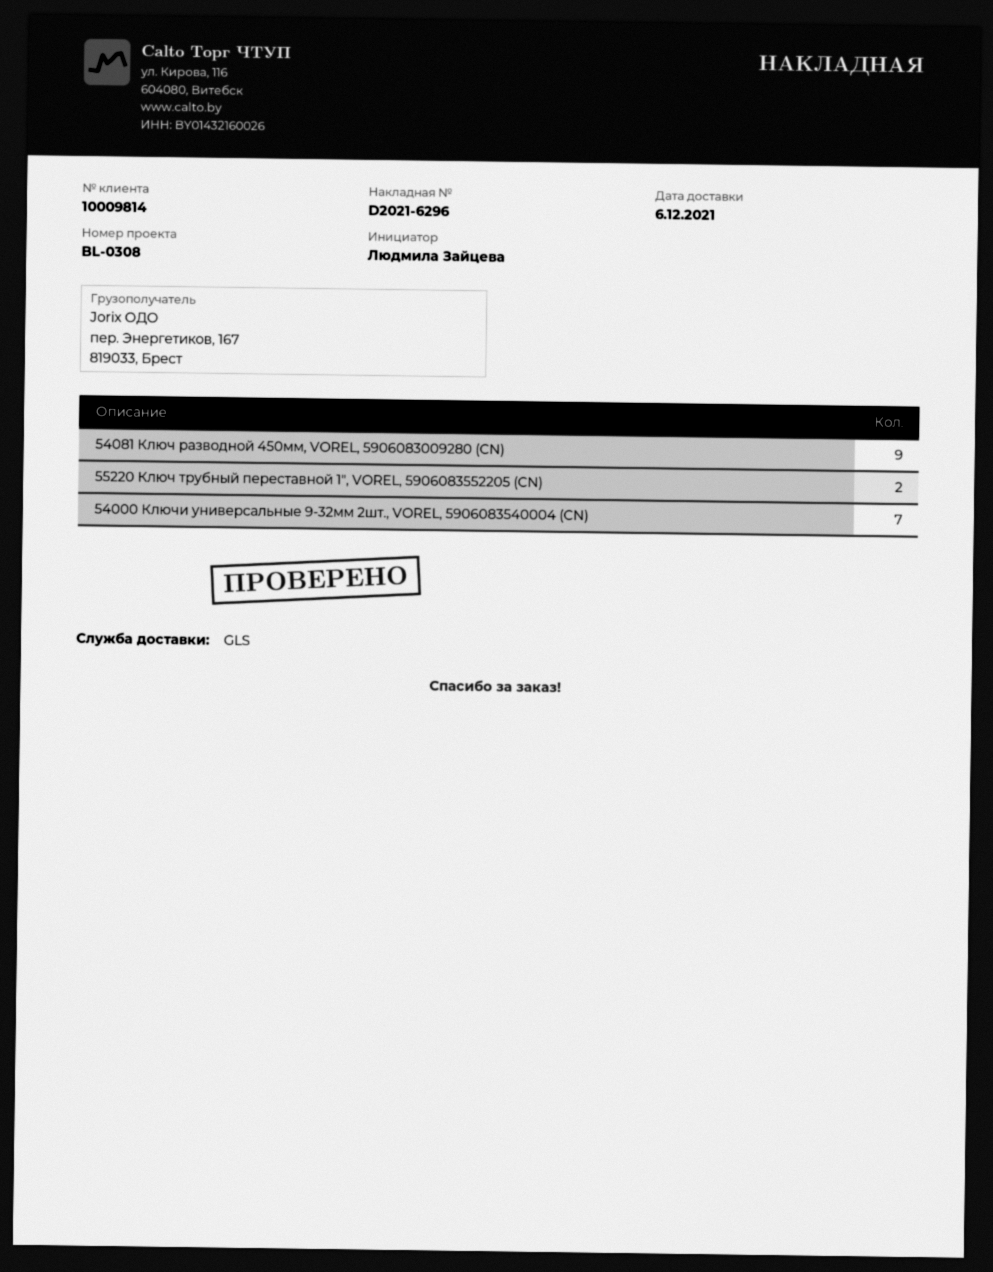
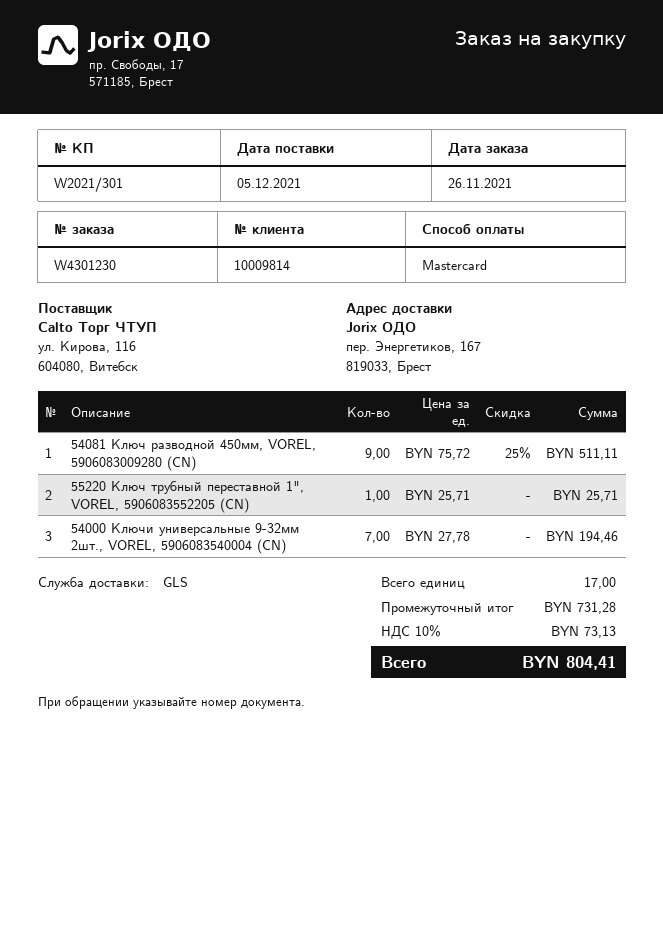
delivery date: 2021-12-06 -> 2021-12-05
55220 Ключ трубный переставной 1", VOREL, 5906083552205 (CN): 2 -> 1

